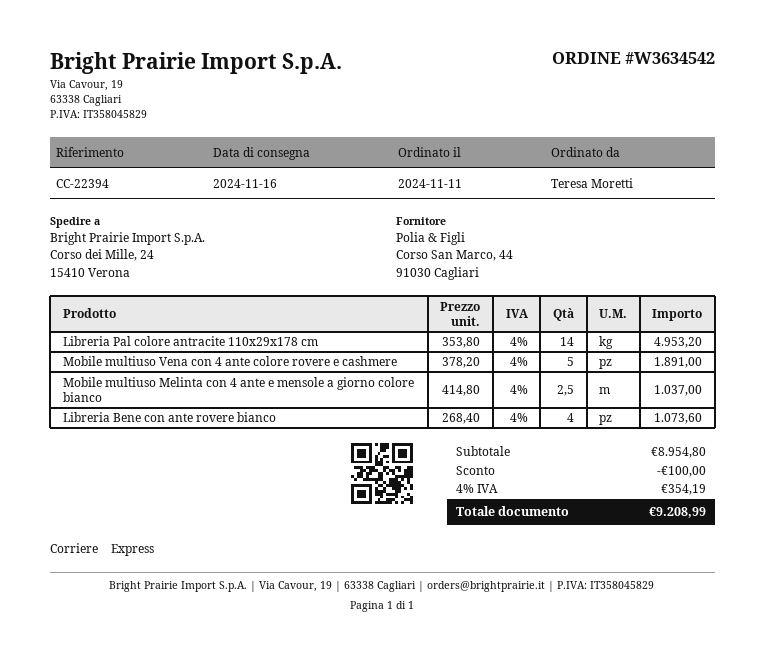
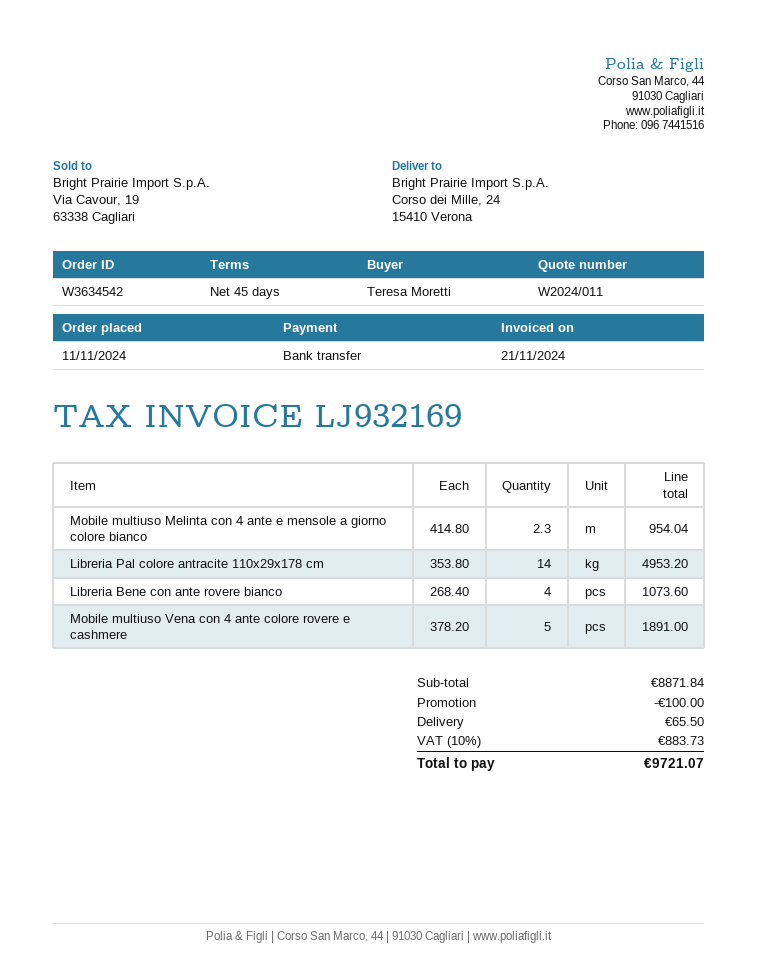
Mobile multiuso Melinta con 4 ante e mensole a giorno colore bianco: 2.5 x 414.80 = 1037.00 -> 2.3 x 414.80 = 954.04
subtotal: 8954.80 -> 8871.84
shipping: none -> 65.50
tax: 4% = 354.19 -> 10% = 883.73
total: 9208.99 -> 9721.07

